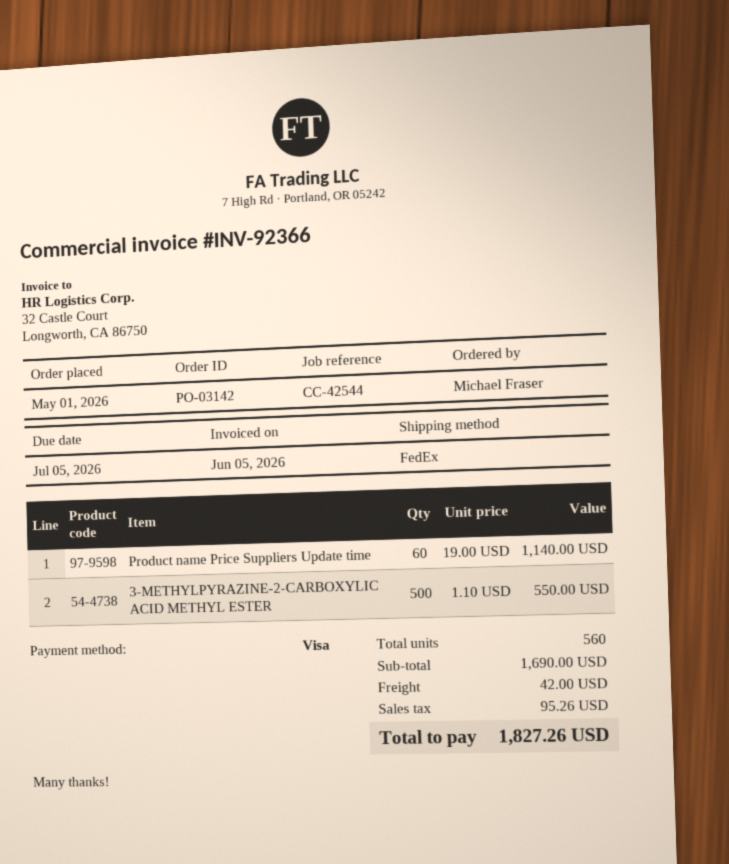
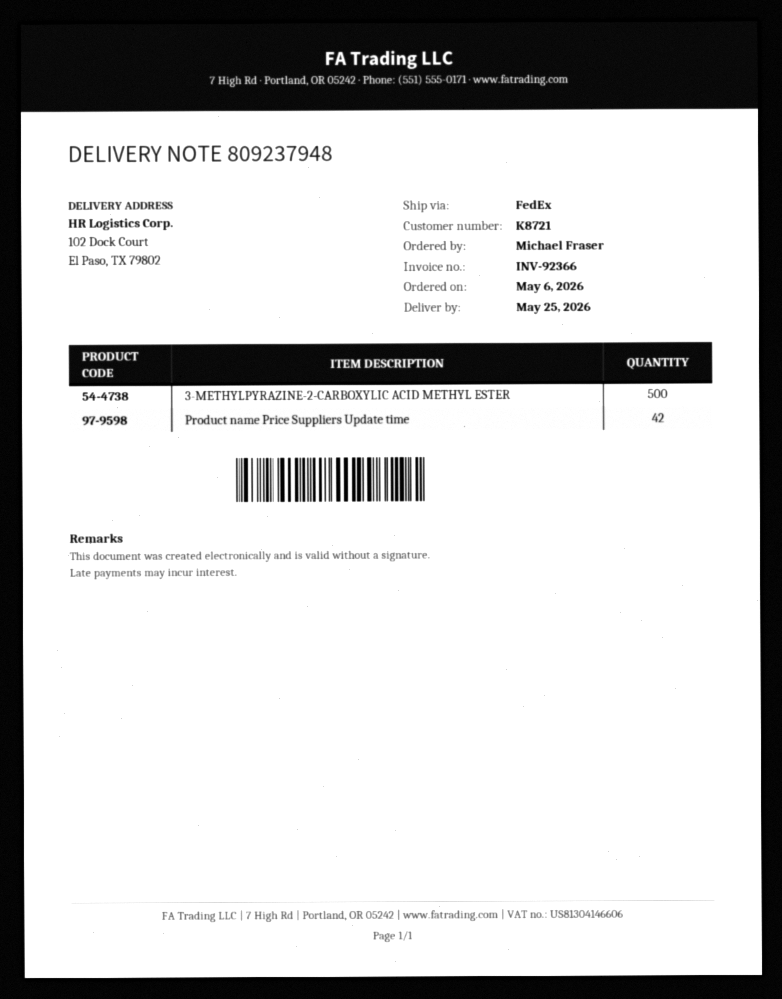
order date: 2026-05-01 -> 2026-05-06
Product name Price Suppliers Update time: 60 -> 42

